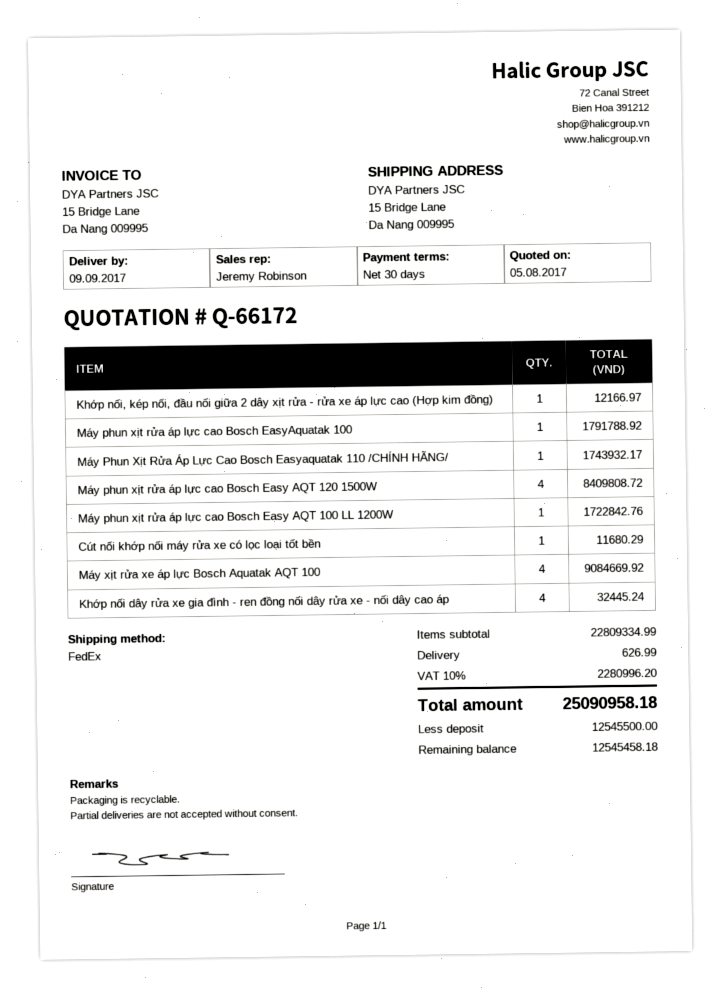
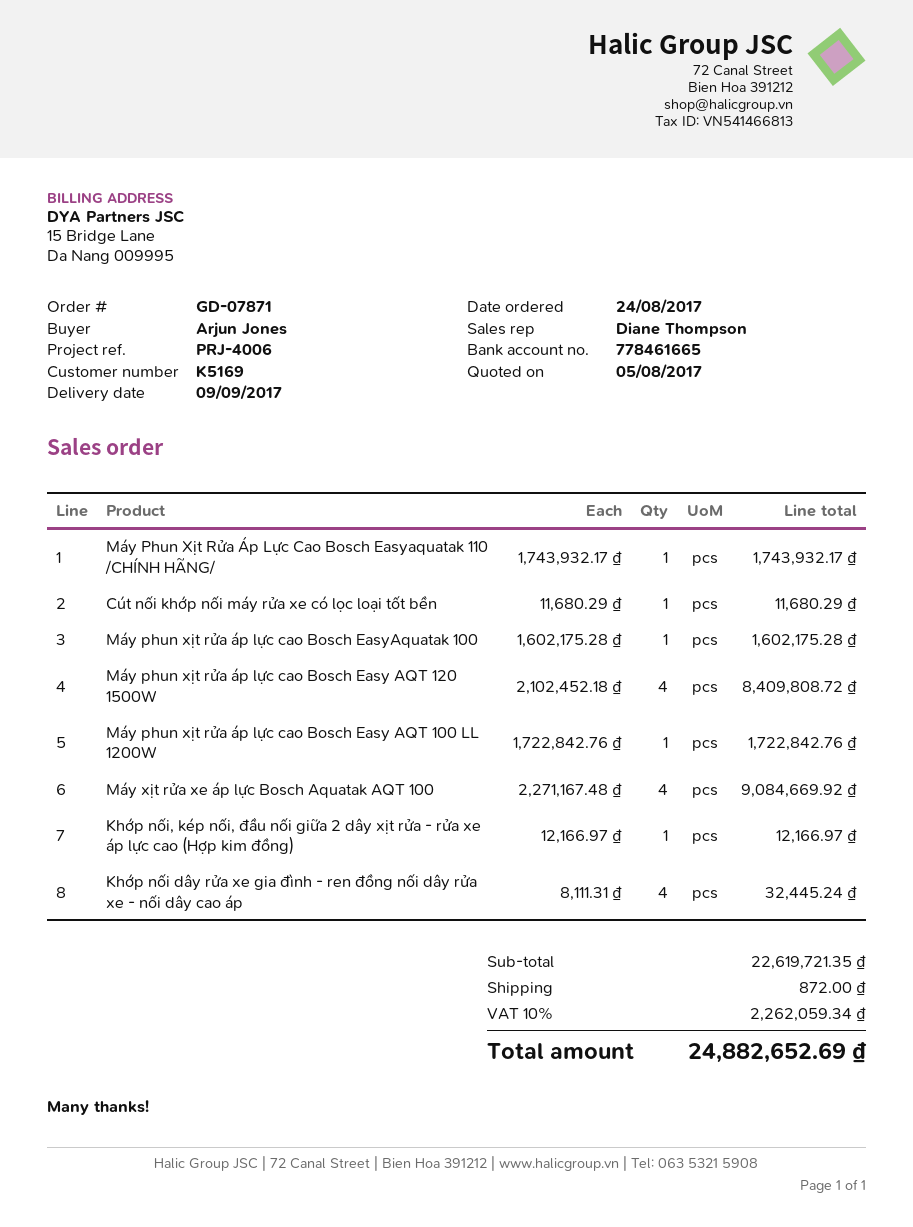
sales rep: Jeremy Robinson -> Diane Thompson
Máy phun xịt rửa áp lực cao Bosch EasyAquatak 100: 1 for 1791788.92 -> 1 for 1602175.28
subtotal: 22809334.99 -> 22619721.35
shipping: 626.99 -> 872.00
tax: 10% = 2280996.20 -> 10% = 2262059.34
total: 25090958.18 -> 24882652.69

